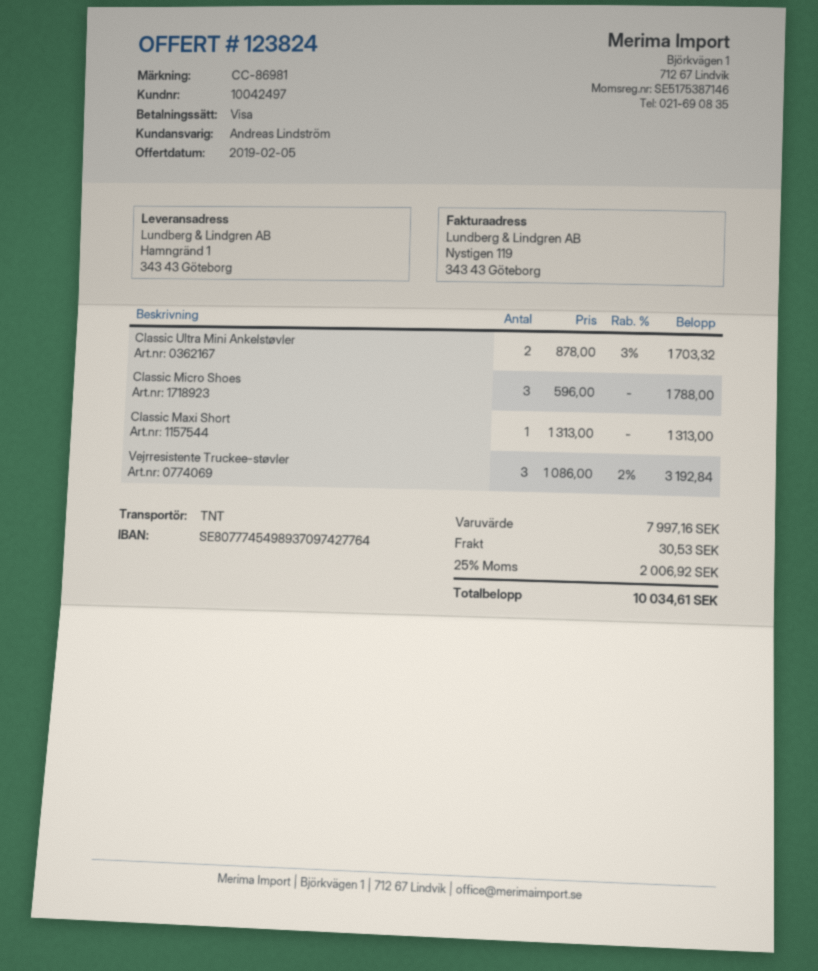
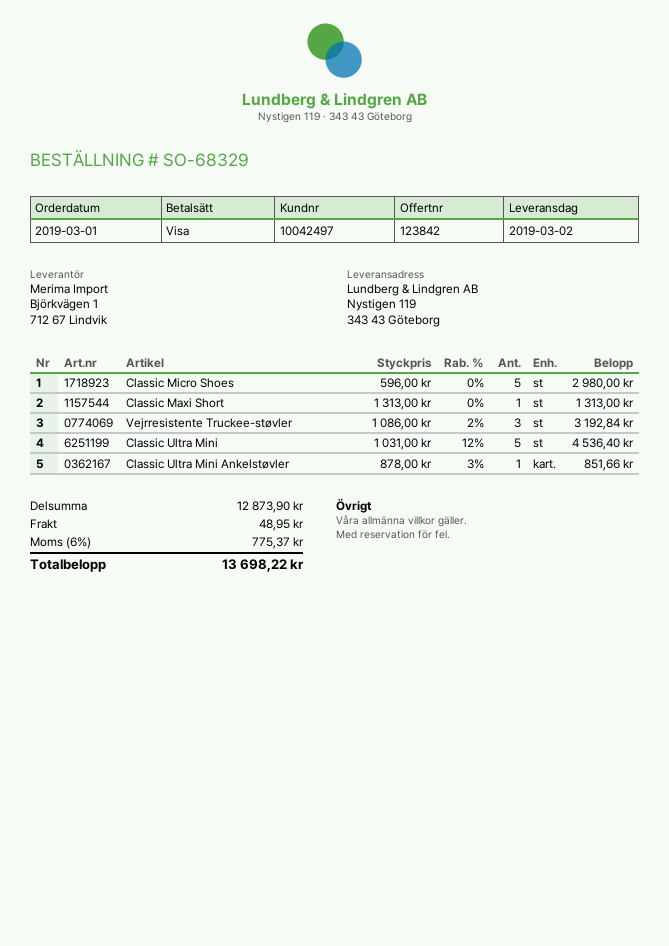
quote number: 123824 -> 123842
ship to: Hamngränd 1, 343 43 Göteborg -> Nystigen 119, 343 43 Göteborg
Classic Ultra Mini Ankelstøvler: 2 x 878.00 - 3% = 1703.32 -> 1 x 878.00 - 3% = 851.66
Classic Micro Shoes: 3 x 596.00 = 1788.00 -> 5 x 596.00 = 2980.00
Classic Ultra Mini: none -> 5 x 1031.00 - 12% = 4536.40
subtotal: 7997.16 -> 12873.90
shipping: 30.53 -> 48.95
tax: 25% = 2006.92 -> 6% = 775.37
total: 10034.61 -> 13698.22

